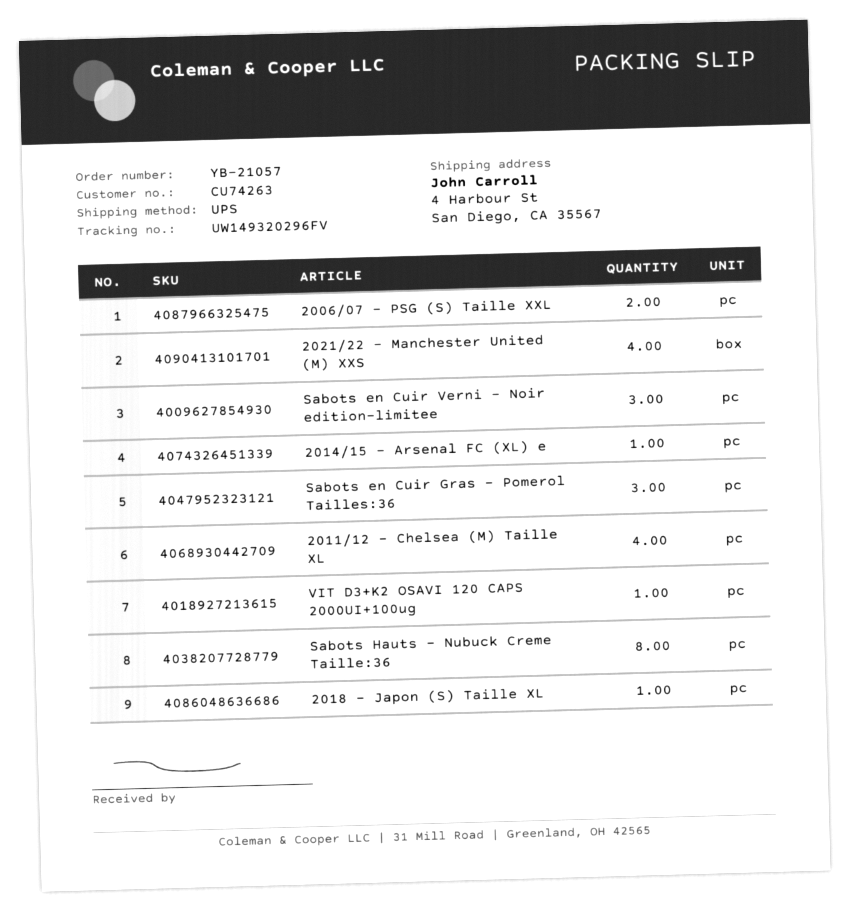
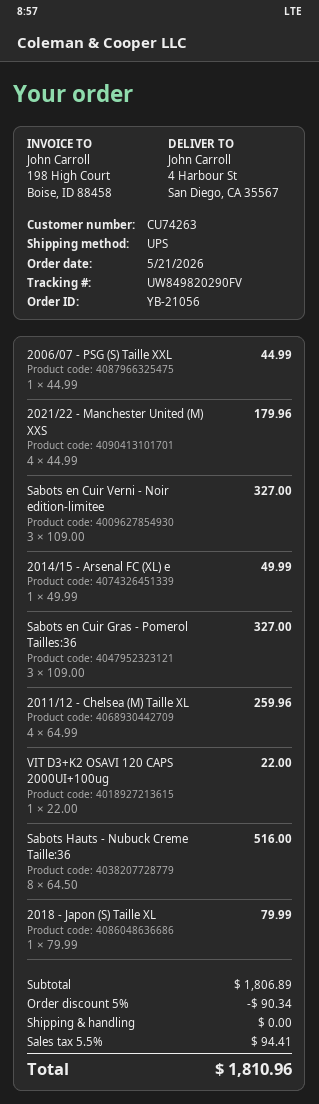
order number: YB-21057 -> YB-21056
tracking number: UW149320296FV -> UW849820290FV
2006/07 - PSG (S) Taille XXL: 2 -> 1

